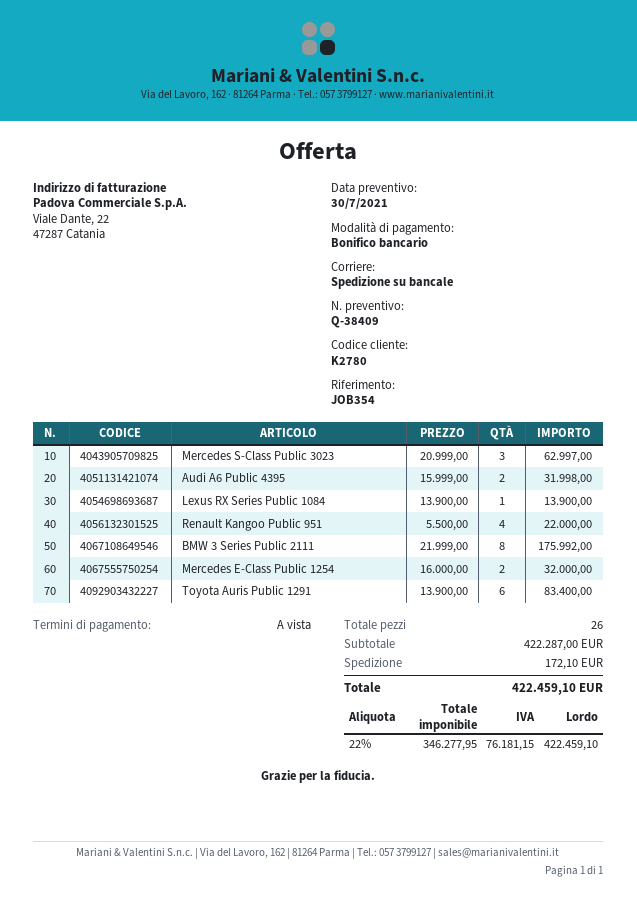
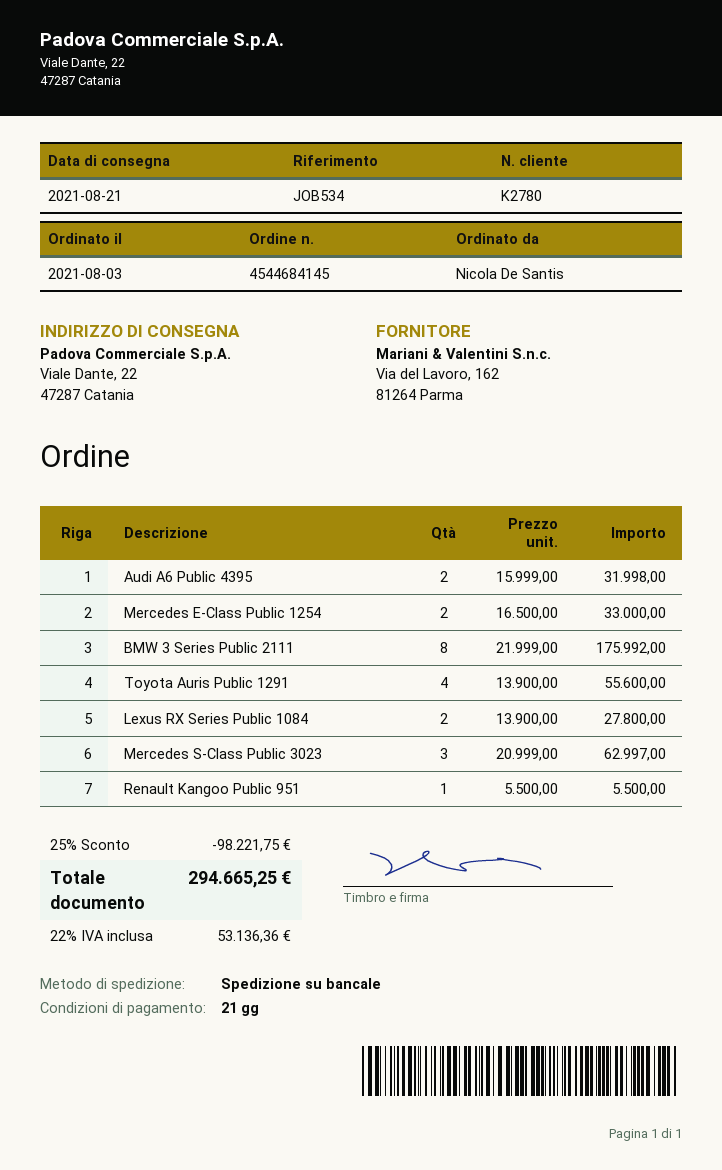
payment terms: on receipt -> 21 days
reference: JOB354 -> JOB534
Lexus RX Series Public 1084: 1 x 13900.00 = 13900.00 -> 2 x 13900.00 = 27800.00
Renault Kangoo Public 951: 4 x 5500.00 = 22000.00 -> 1 x 5500.00 = 5500.00
Mercedes E-Class Public 1254: 2 x 16000.00 = 32000.00 -> 2 x 16500.00 = 33000.00
Toyota Auris Public 1291: 6 x 13900.00 = 83400.00 -> 4 x 13900.00 = 55600.00
discount: none -> 25% = 98221.75
shipping: 172.10 -> none
tax: 22% = 76181.15 -> 22% = 53136.36
total: 422459.10 -> 294665.25

